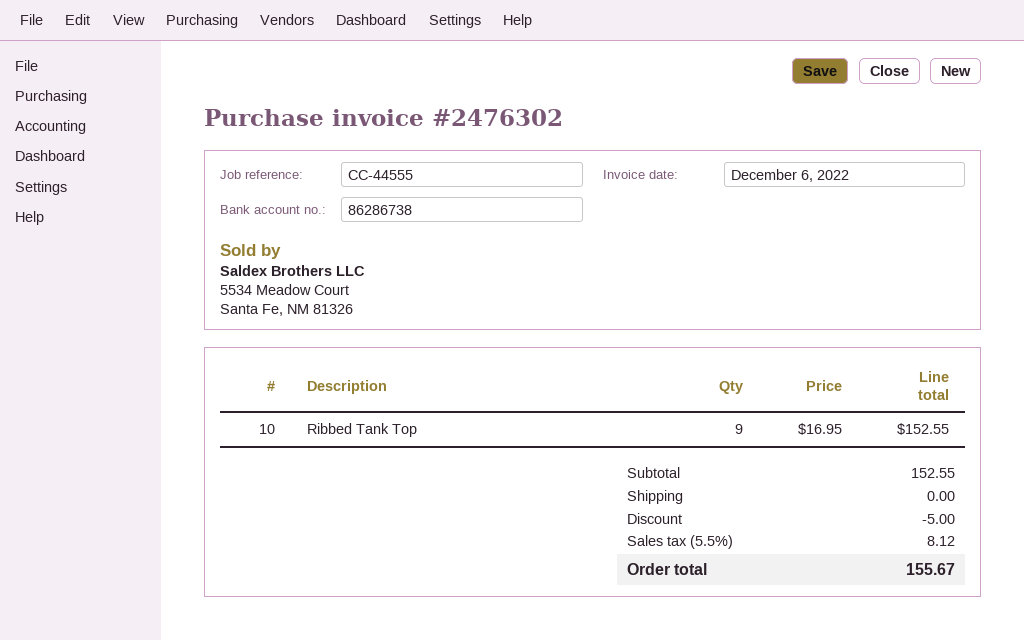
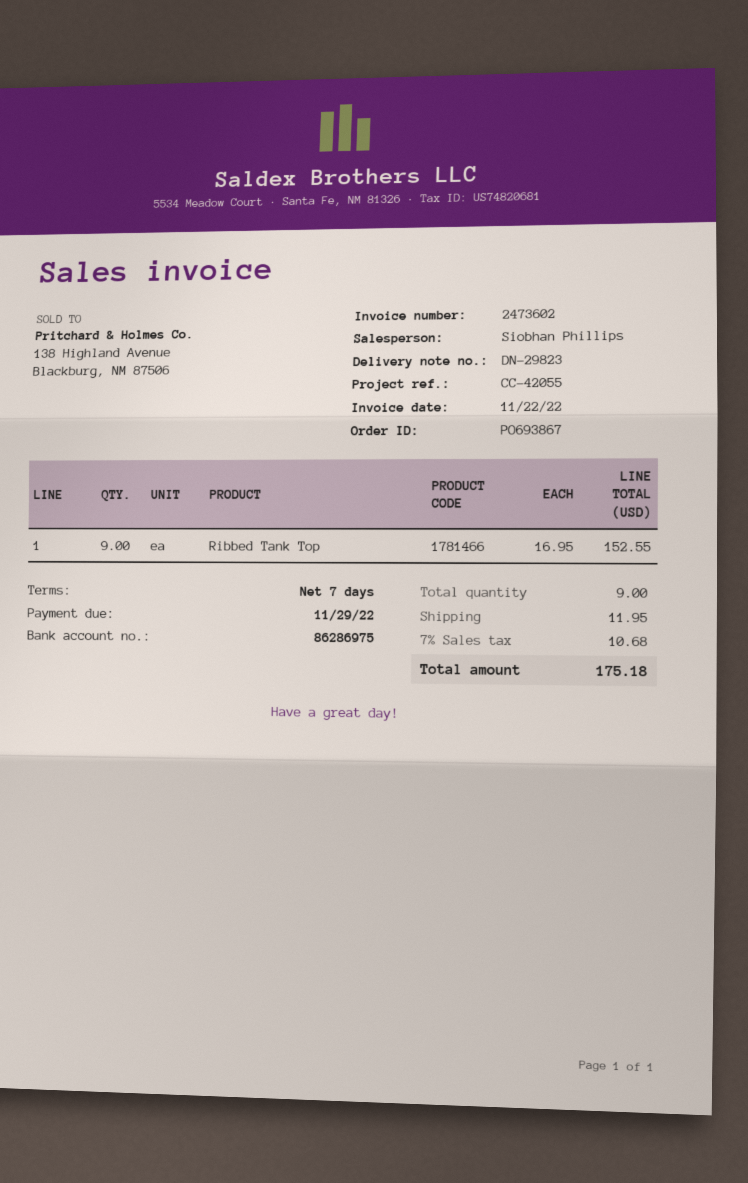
invoice number: 2476302 -> 2473602
invoice date: 2022-12-06 -> 2022-11-22
reference: CC-44555 -> CC-42055
bank account: 86286738 -> 86286975
discount: 5.00 -> none
shipping: 0.00 -> 11.95
tax: 5.5% = 8.12 -> 7% = 10.68
total: 155.67 -> 175.18

